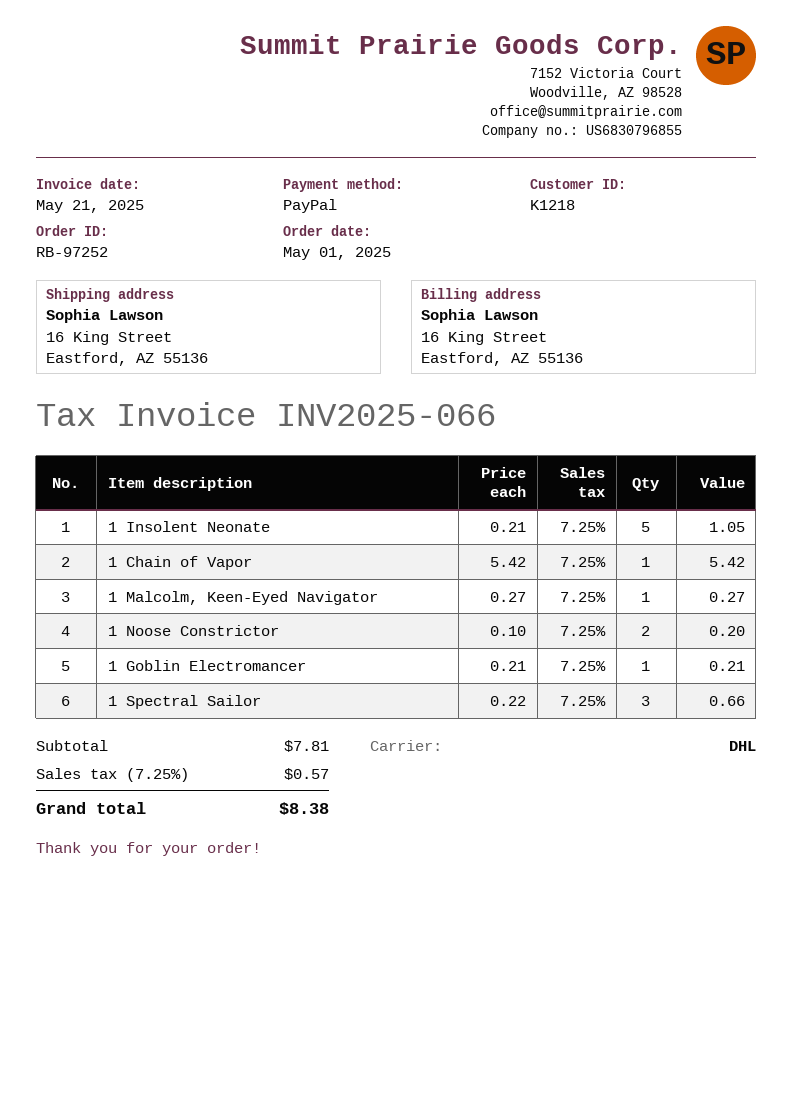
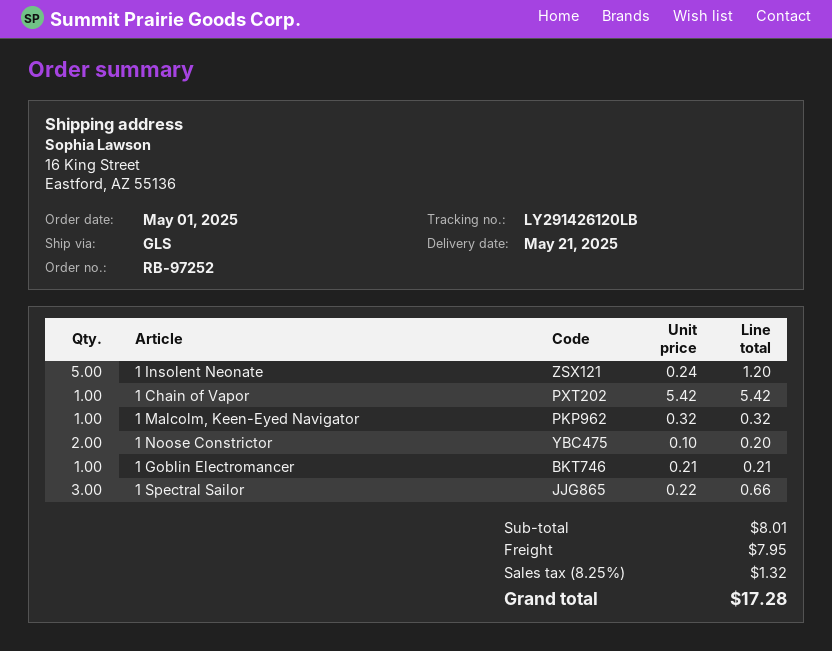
shipping method: DHL -> GLS
1 Insolent Neonate: 5 x 0.21 = 1.05 -> 5 x 0.24 = 1.20
1 Malcolm, Keen-Eyed Navigator: 1 x 0.27 = 0.27 -> 1 x 0.32 = 0.32
subtotal: 7.81 -> 8.01
shipping: none -> 7.95
tax: 7.25% = 0.57 -> 8.25% = 1.32
total: 8.38 -> 17.28

